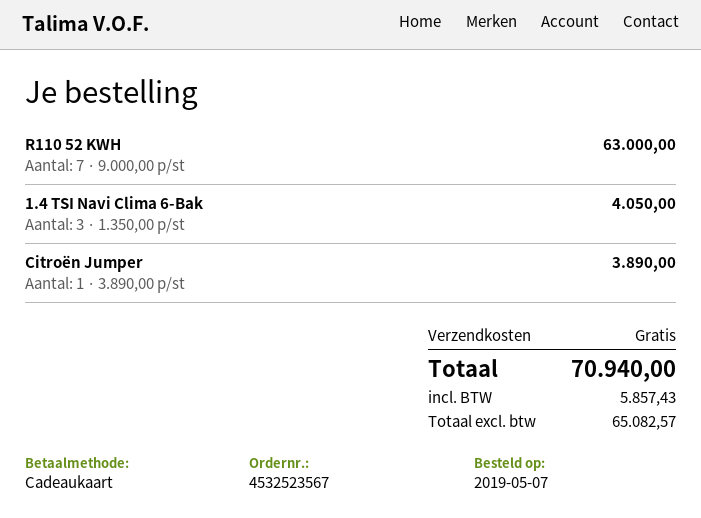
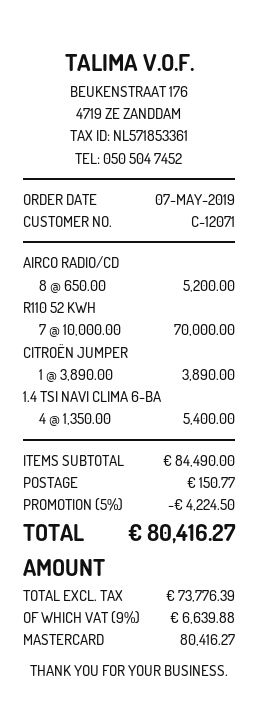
payment method: gift card -> Mastercard
R110 52 KWH: 7 x 9000.00 = 63000.00 -> 7 x 10000.00 = 70000.00
1.4 TSI Navi Clima 6-Bak: 3 x 1350.00 = 4050.00 -> 4 x 1350.00 = 5400.00
AIRCO RADIO/CD: none -> 8 x 650.00 = 5200.00
discount: none -> 5% = 4224.50
shipping: 0.00 -> 150.77
net: 65082.57 -> 73776.39
tax: 5857.43 -> 6639.88
total: 70940.00 -> 80416.27

